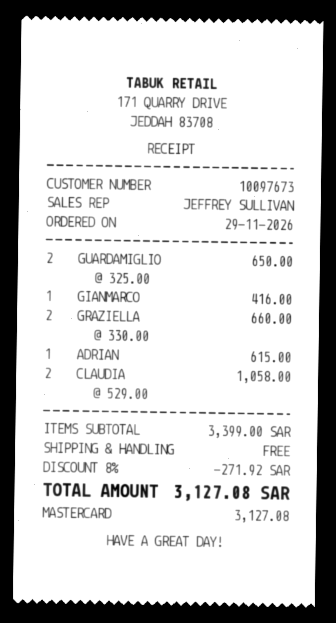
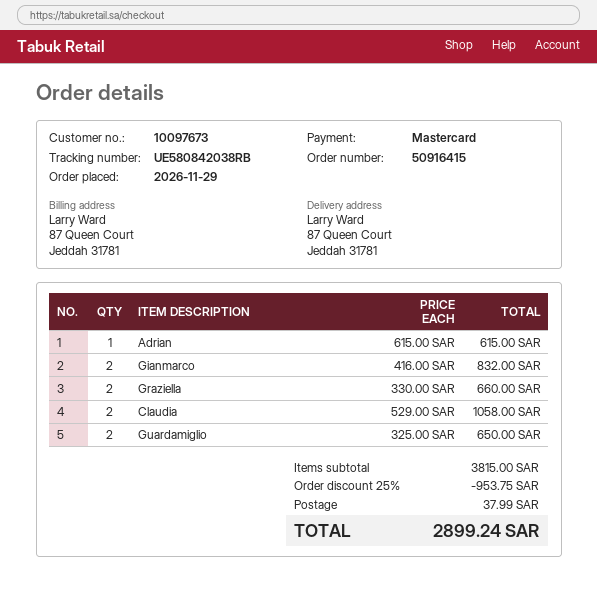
GIANMARCO: 1 x 416.00 = 416.00 -> 2 x 416.00 = 832.00
subtotal: 3399.00 -> 3815.00
discount: 8% = 271.92 -> 25% = 953.75
shipping: 0.00 -> 37.99
total: 3127.08 -> 2899.24

